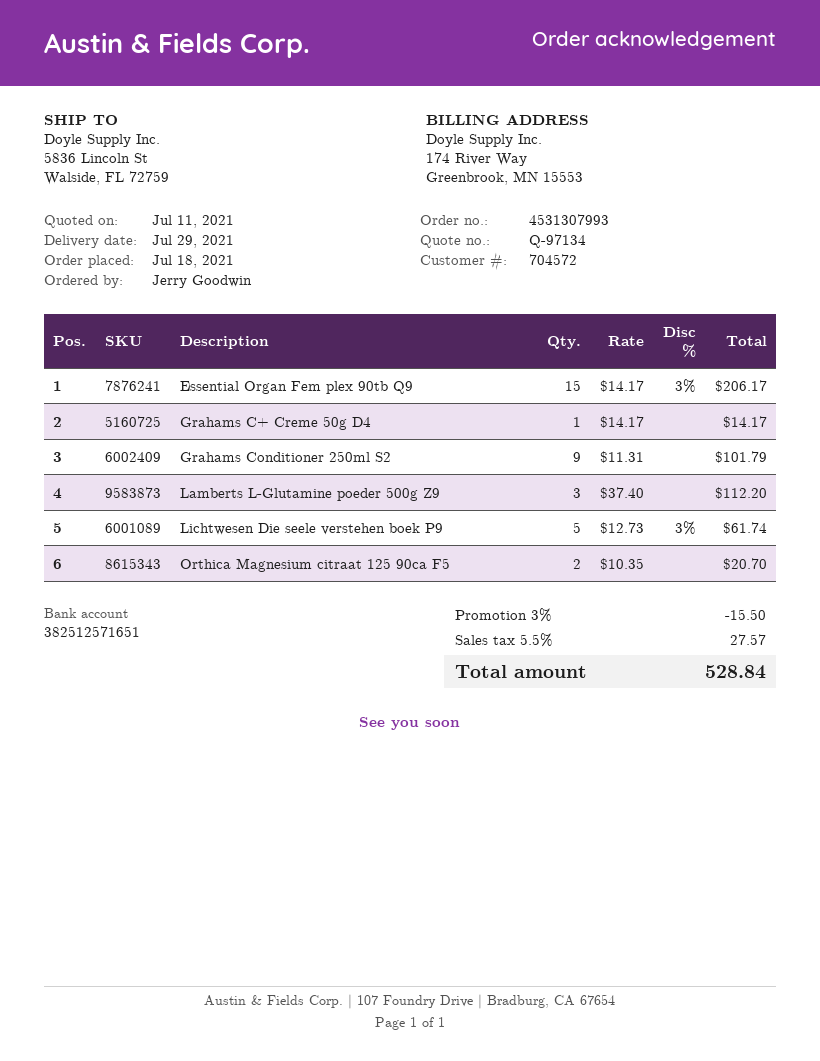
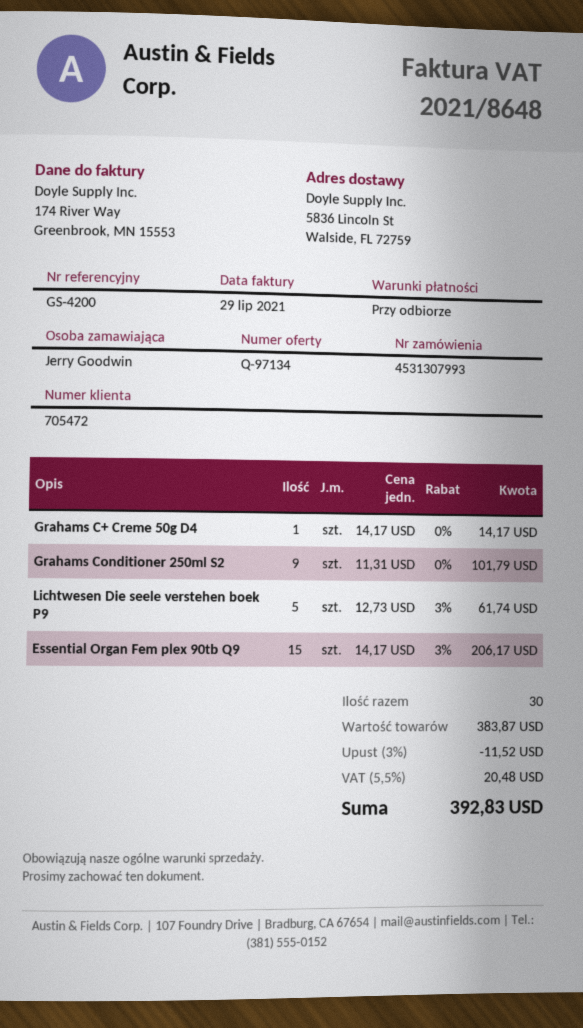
customer number: 704572 -> 705472
Lamberts L-Glutamine poeder 500g Z9: 3 x 37.40 = 112.20 -> none
Orthica Magnesium citraat 125 90ca F5: 2 x 10.35 = 20.70 -> none
discount: 3% = 15.50 -> 3% = 11.52
tax: 5.5% = 27.57 -> 5.5% = 20.48
total: 528.84 -> 392.83

